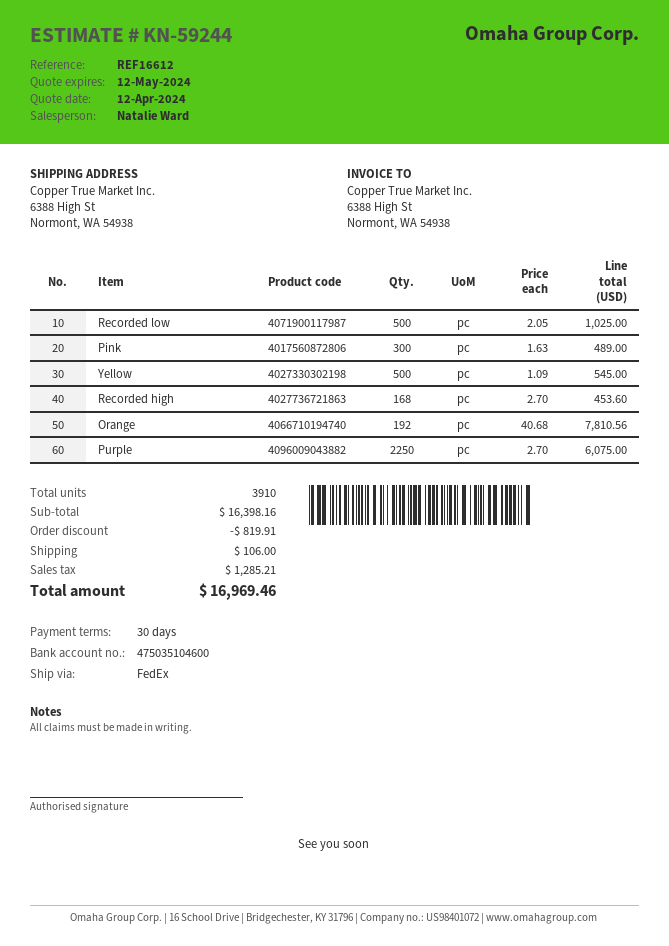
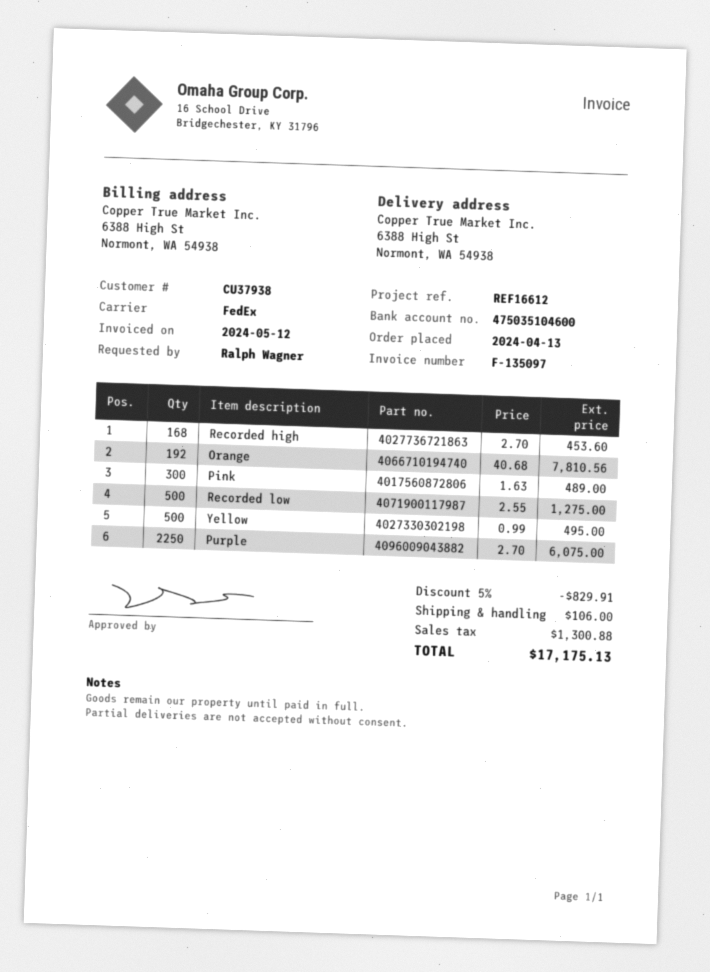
Recorded low: 500 x 2.05 = 1025.00 -> 500 x 2.55 = 1275.00
Yellow: 500 x 1.09 = 545.00 -> 500 x 0.99 = 495.00
discount: 819.91 -> 829.91
tax: 1285.21 -> 1300.88
total: 16969.46 -> 17175.13

